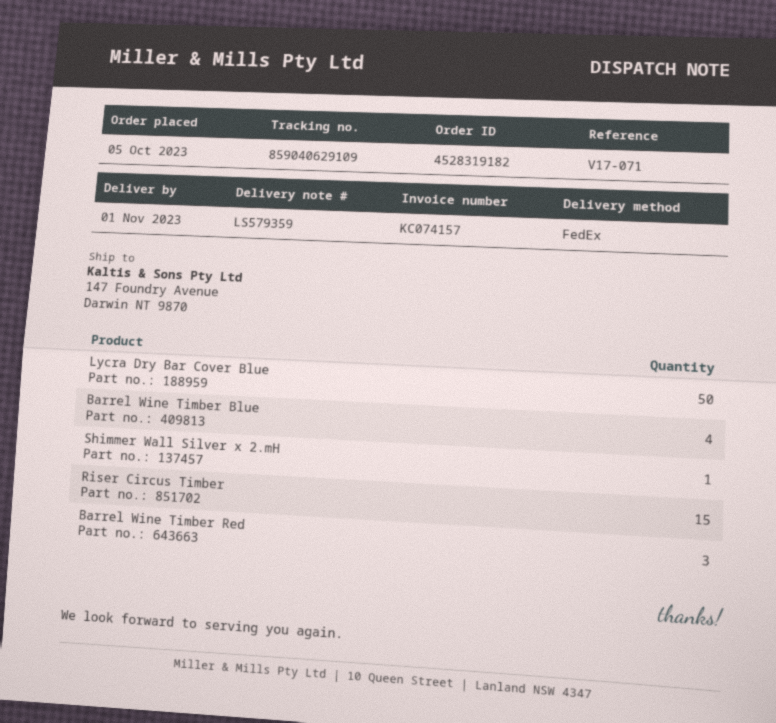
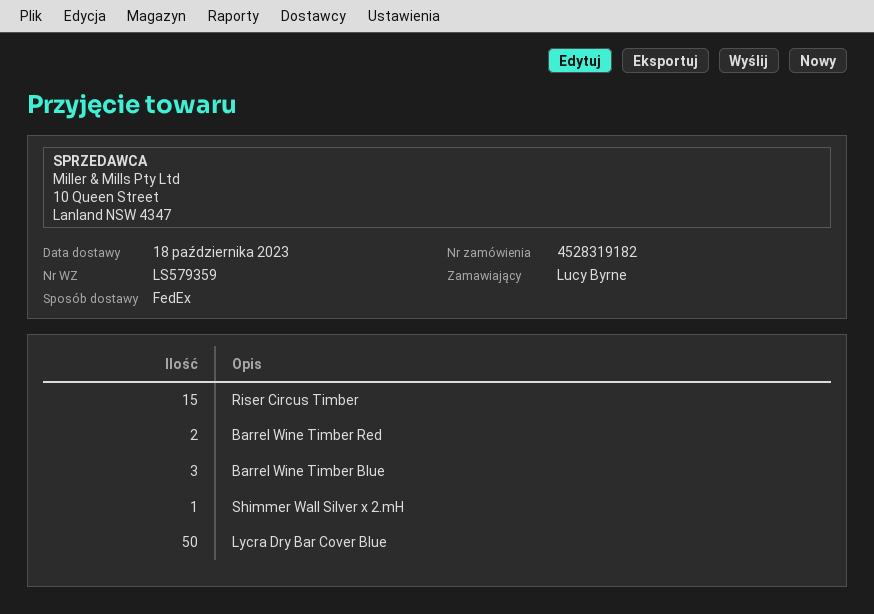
delivery date: 2023-11-01 -> 2023-10-18
Barrel Wine Timber Blue: 4 -> 3
Barrel Wine Timber Red: 3 -> 2

